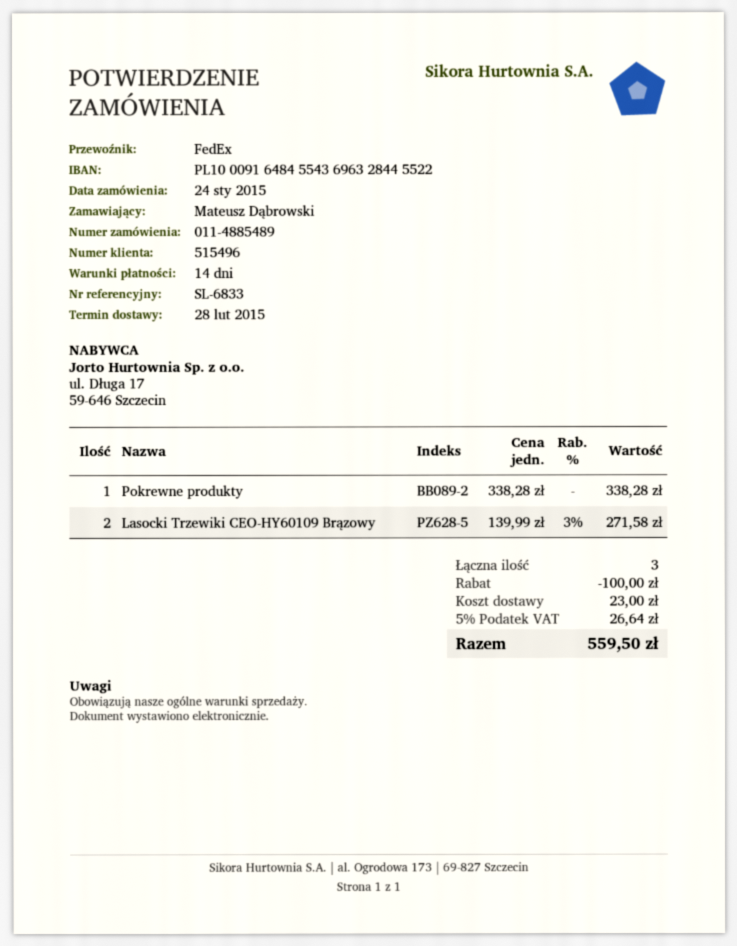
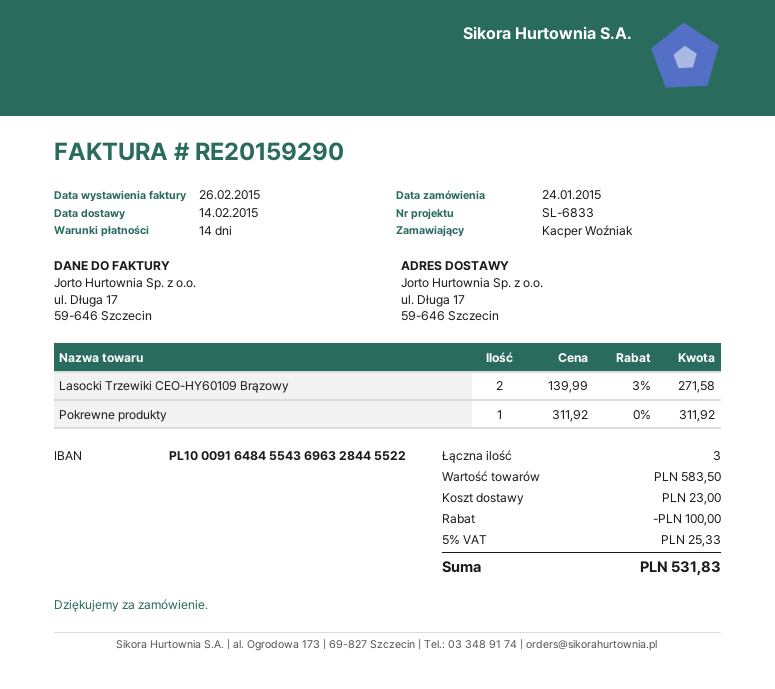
delivery date: 2015-02-28 -> 2015-02-14
ordered by: Mateusz Dąbrowski -> Kacper Woźniak
Pokrewne produkty: 1 x 338.28 = 338.28 -> 1 x 311.92 = 311.92
tax: 5% = 26.64 -> 5% = 25.33
total: 559.50 -> 531.83

